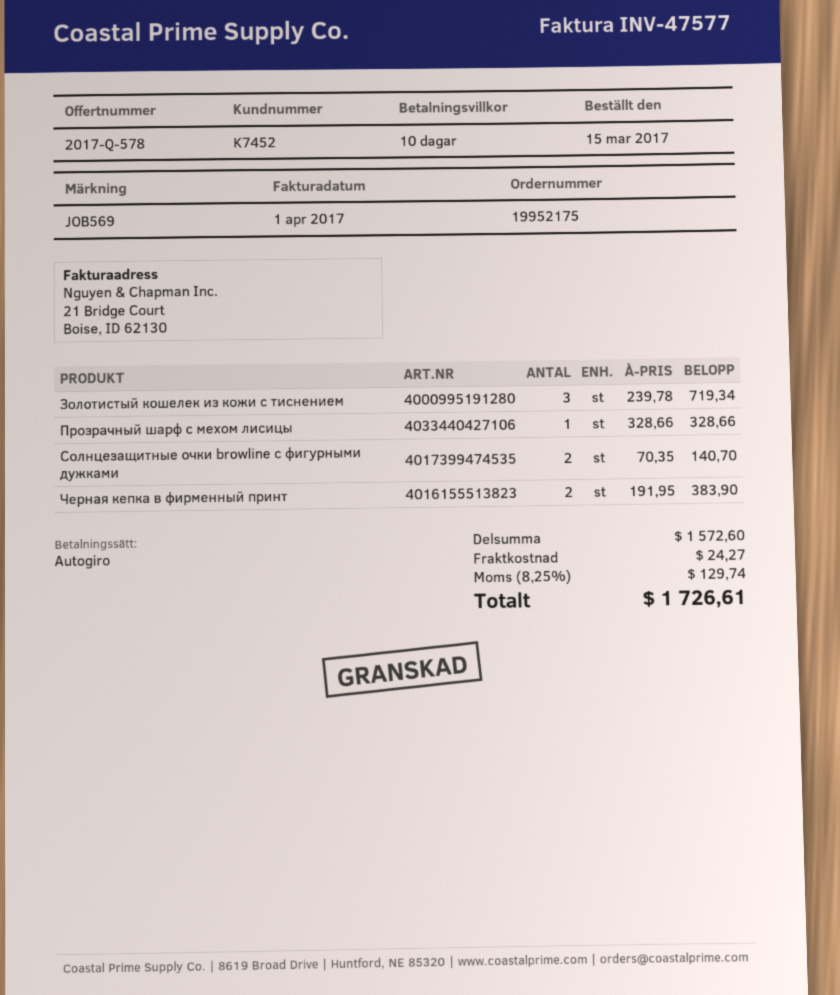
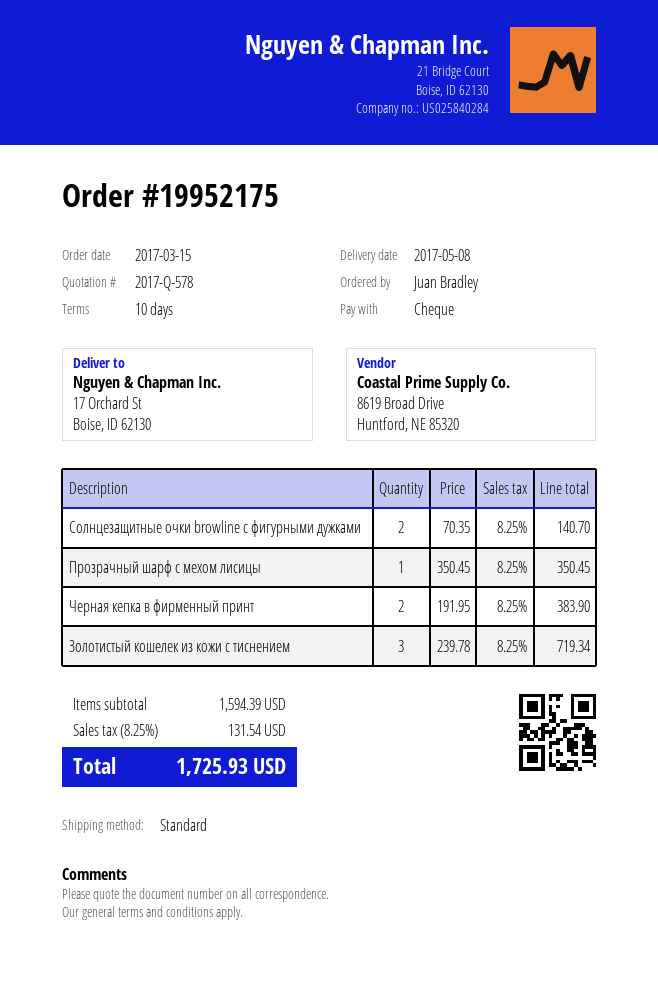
payment method: direct debit -> cheque
Прозрачный шарф с мехом лисицы: 1 x 328.66 = 328.66 -> 1 x 350.45 = 350.45
subtotal: 1572.60 -> 1594.39
shipping: 24.27 -> none
tax: 8.25% = 129.74 -> 8.25% = 131.54
total: 1726.61 -> 1725.93

